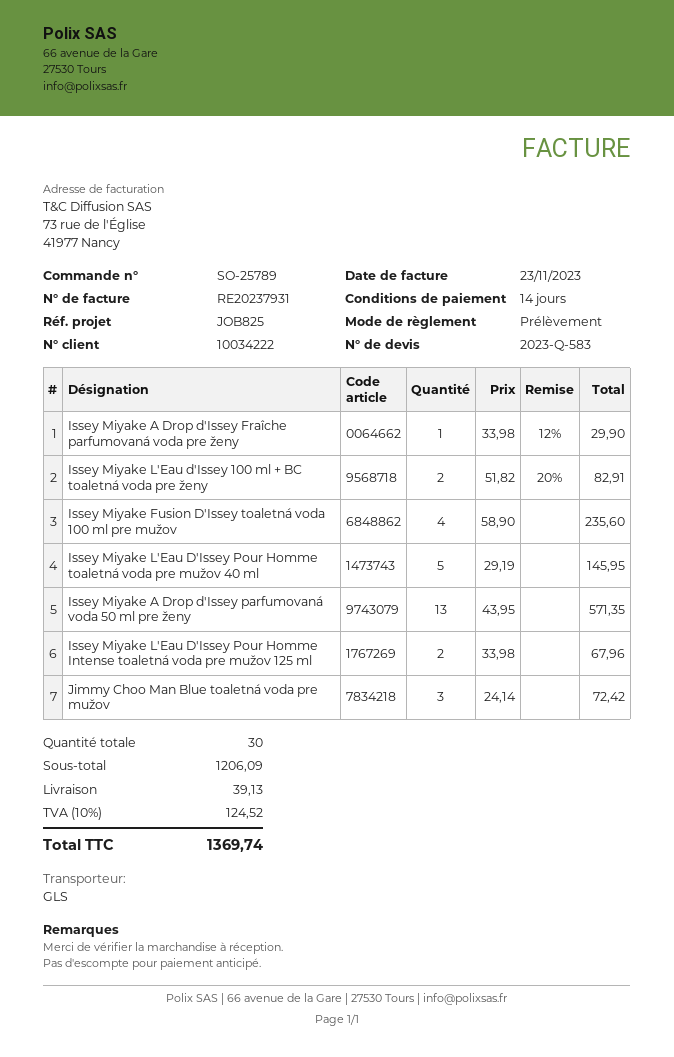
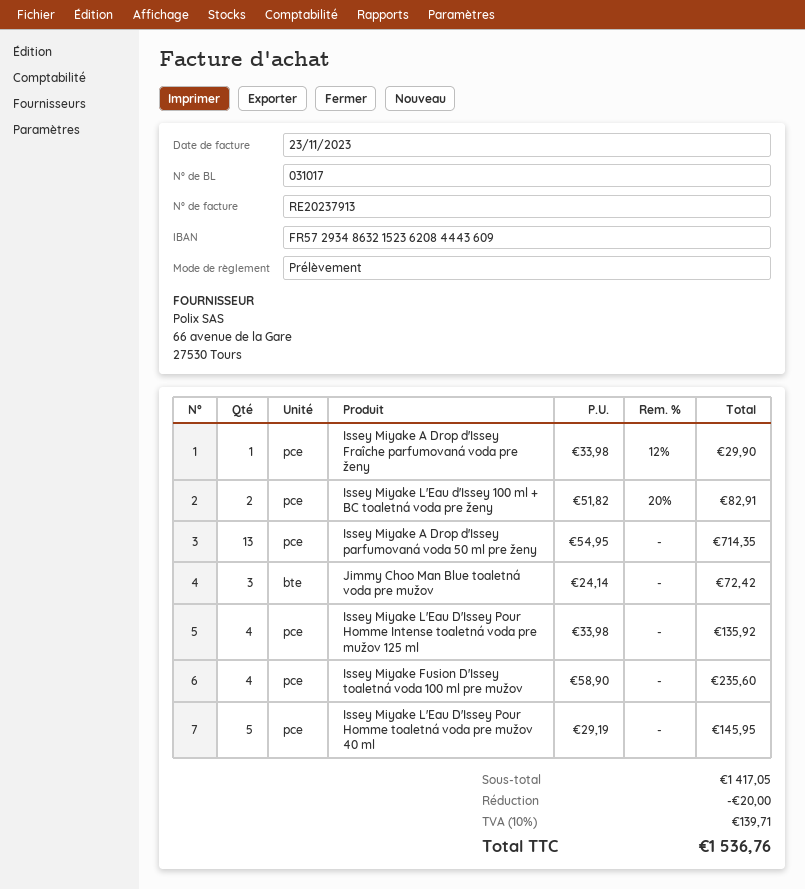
invoice number: RE20237931 -> RE20237913
Issey Miyake A Drop d'Issey parfumovaná voda 50 ml pre ženy: 13 x 43.95 = 571.35 -> 13 x 54.95 = 714.35
Issey Miyake L'Eau D'Issey Pour Homme Intense toaletná voda pre mužov 125 ml: 2 x 33.98 = 67.96 -> 4 x 33.98 = 135.92
subtotal: 1206.09 -> 1417.05
discount: none -> 20.00
shipping: 39.13 -> none
tax: 10% = 124.52 -> 10% = 139.71
total: 1369.74 -> 1536.76

